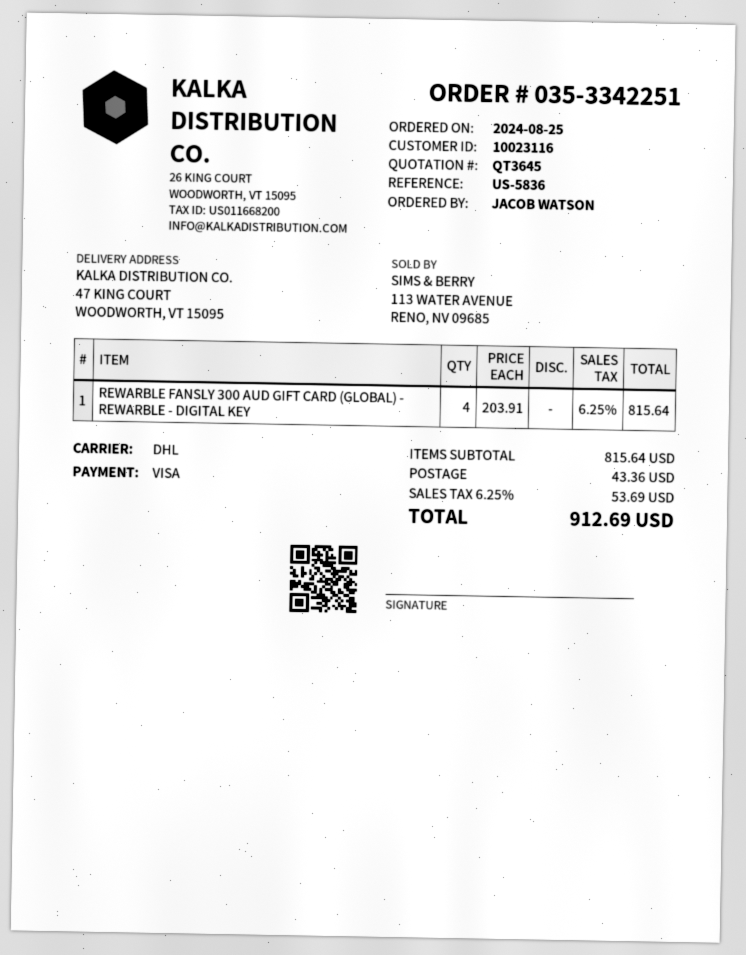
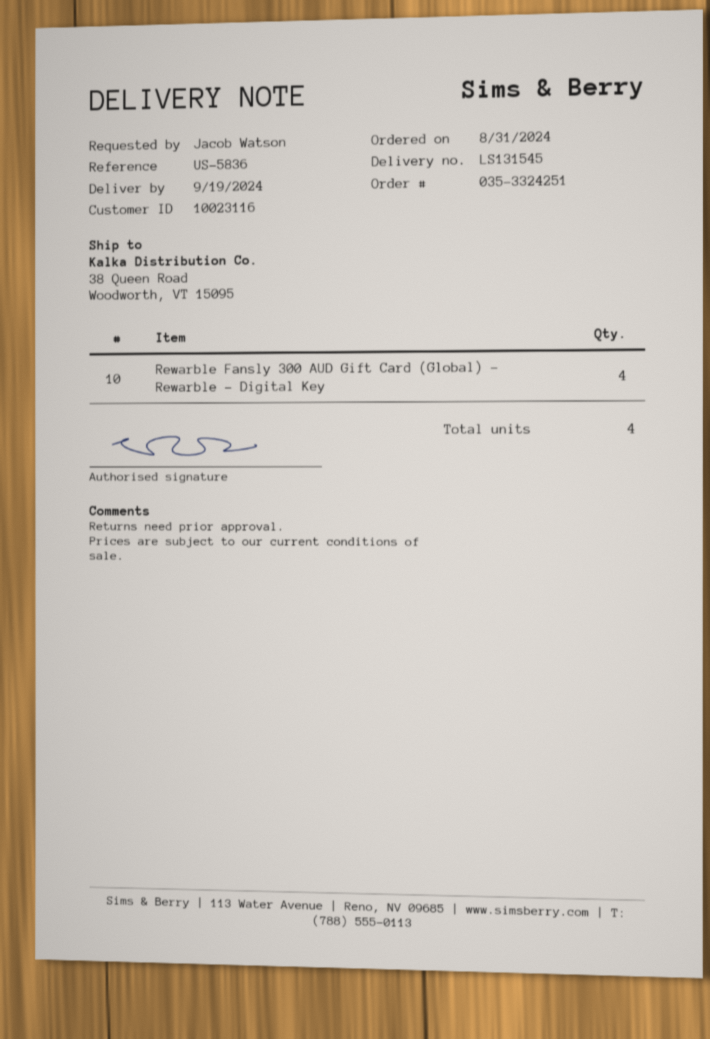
order number: 035-3342251 -> 035-3324251
order date: 2024-08-25 -> 2024-08-31
ship to: 47 KING COURT, WOODWORTH, VT 15095 -> 38 Queen Road, Woodworth, VT 15095

